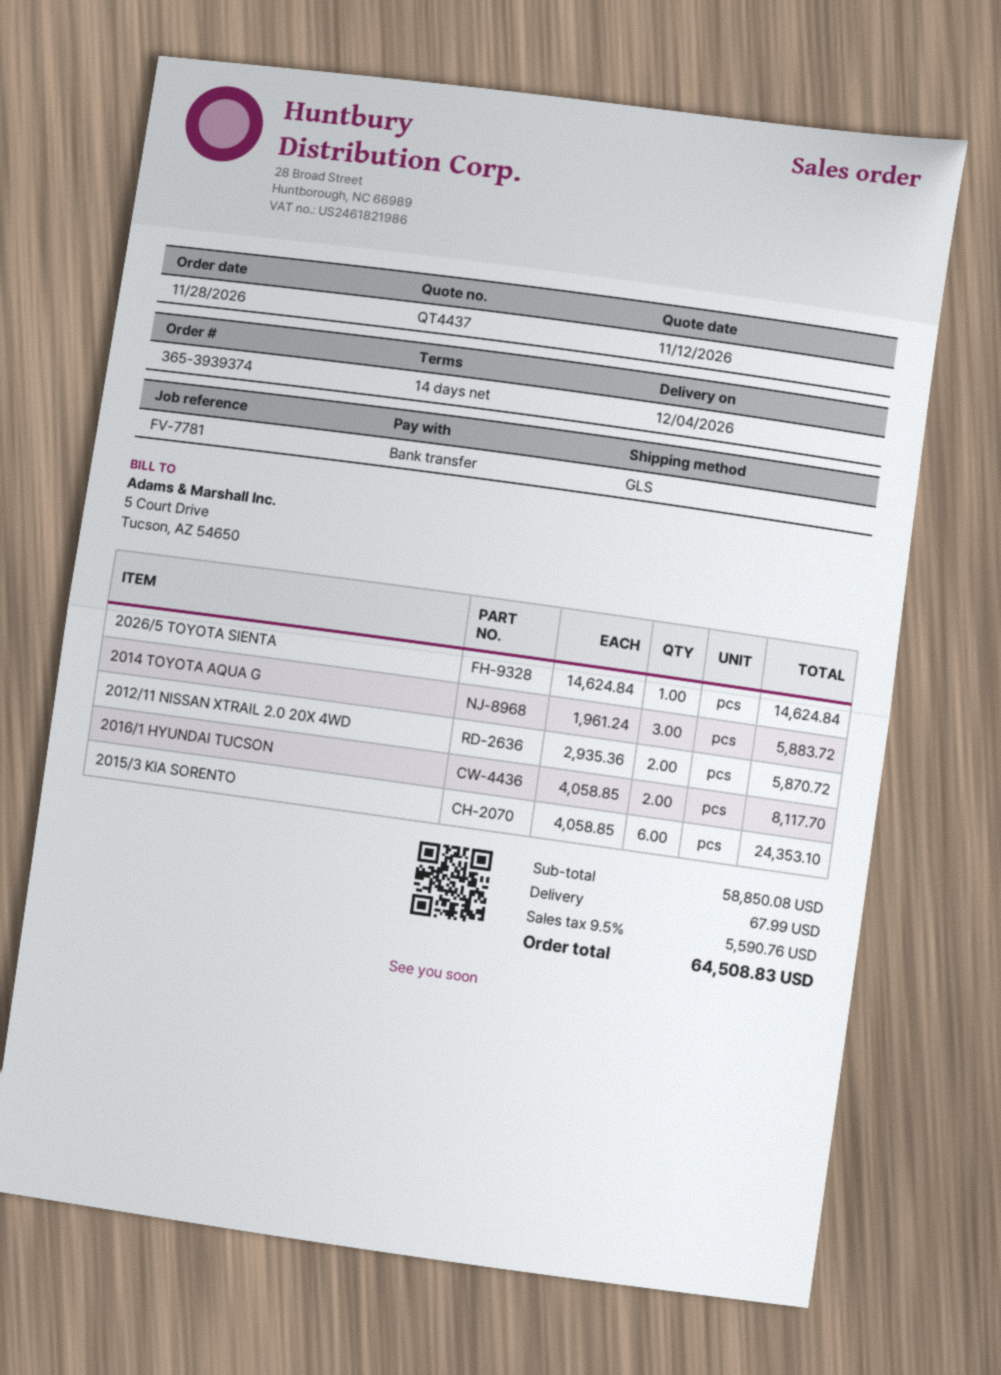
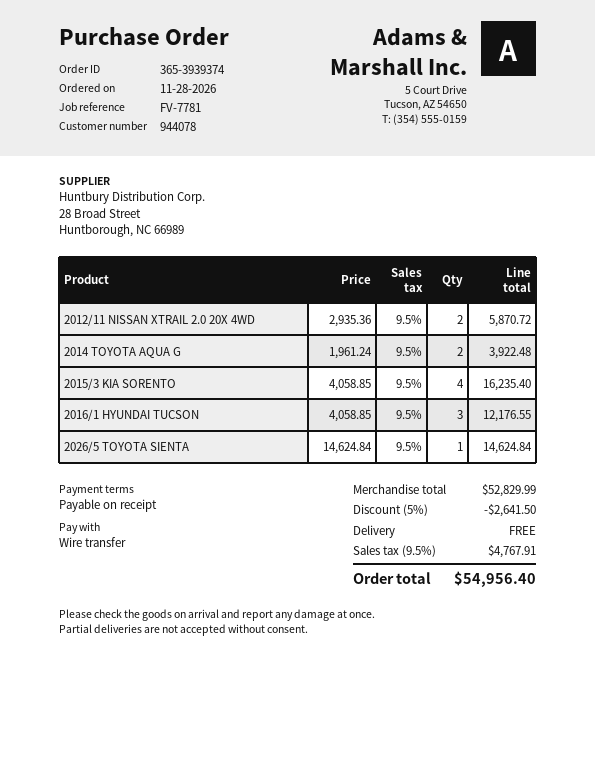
payment terms: 14 days -> on receipt
2014 TOYOTA AQUA G: 3 x 1961.24 = 5883.72 -> 2 x 1961.24 = 3922.48
2016/1 HYUNDAI TUCSON: 2 x 4058.85 = 8117.70 -> 3 x 4058.85 = 12176.55
2015/3 KIA SORENTO: 6 x 4058.85 = 24353.10 -> 4 x 4058.85 = 16235.40
subtotal: 58850.08 -> 52829.99
discount: none -> 5% = 2641.50
shipping: 67.99 -> 0.00
tax: 9.5% = 5590.76 -> 9.5% = 4767.91
total: 64508.83 -> 54956.40

